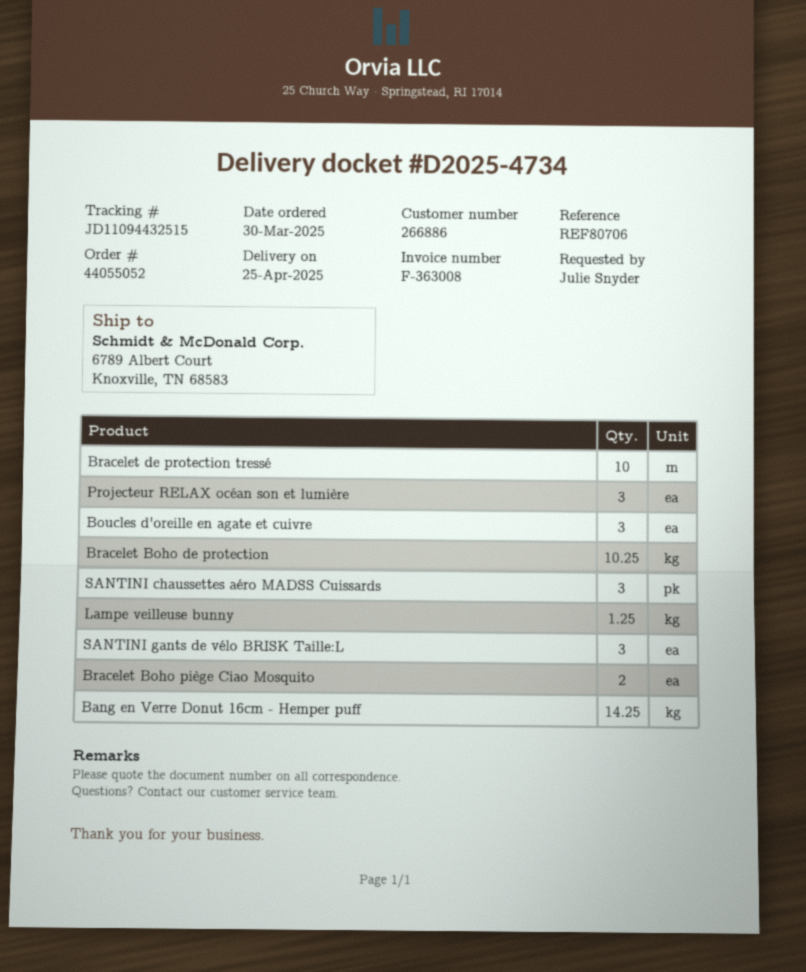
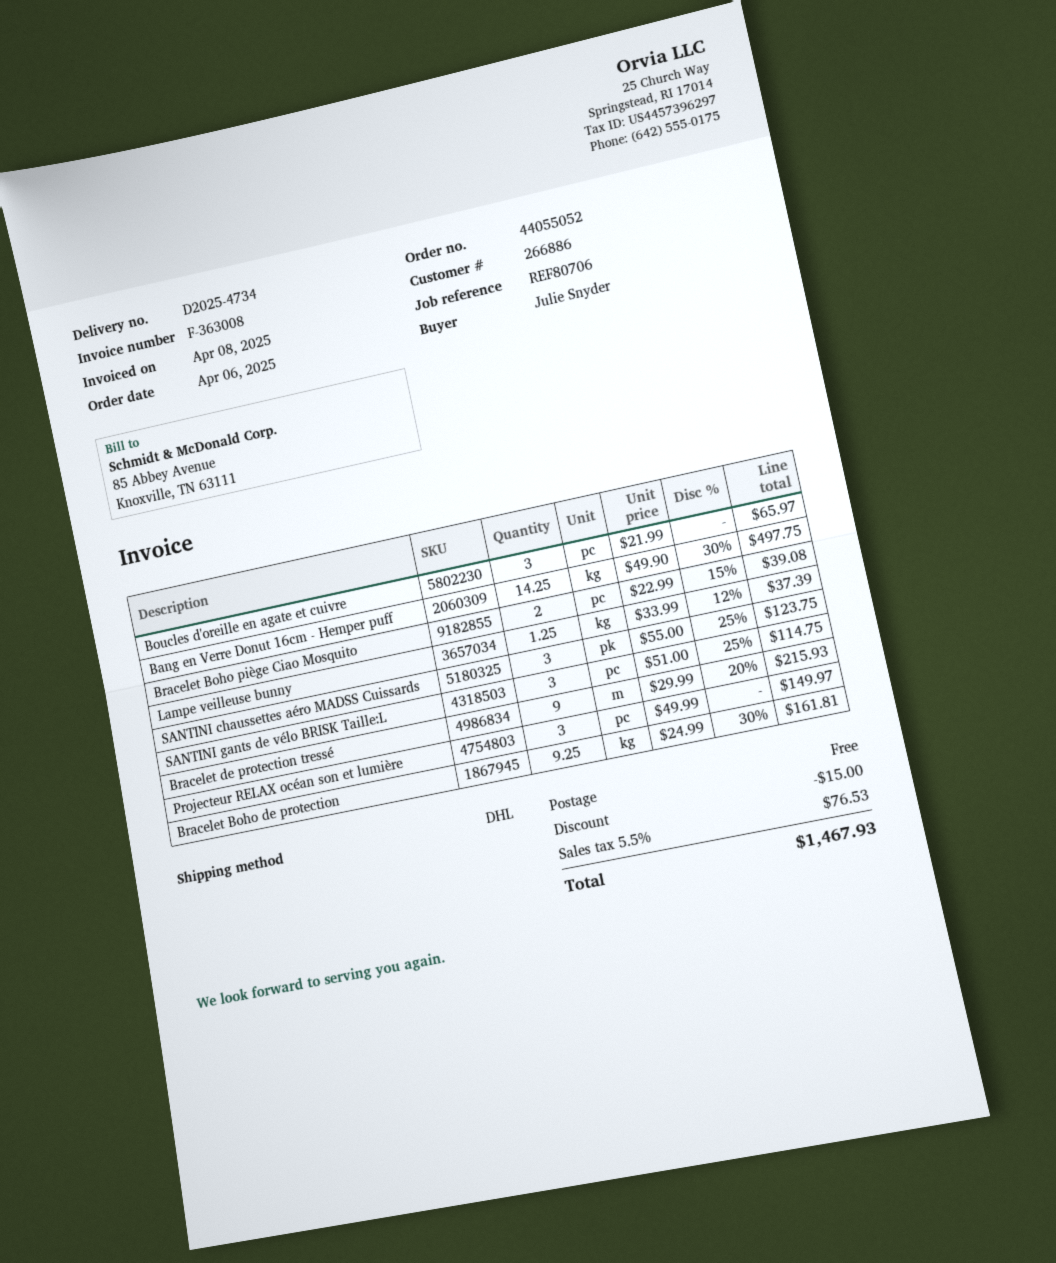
order date: 2025-03-30 -> 2025-04-06
Bracelet de protection tressé: 10 -> 9
Bracelet Boho de protection: 10.25 -> 9.25

